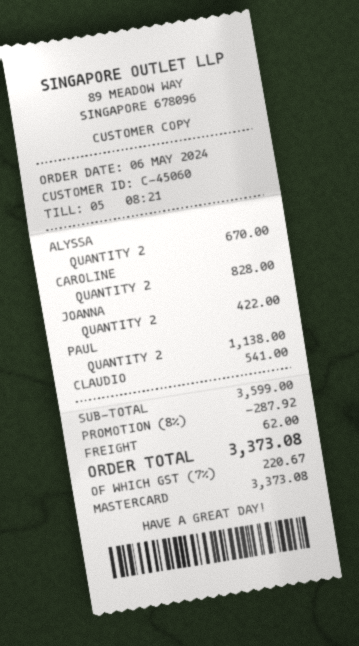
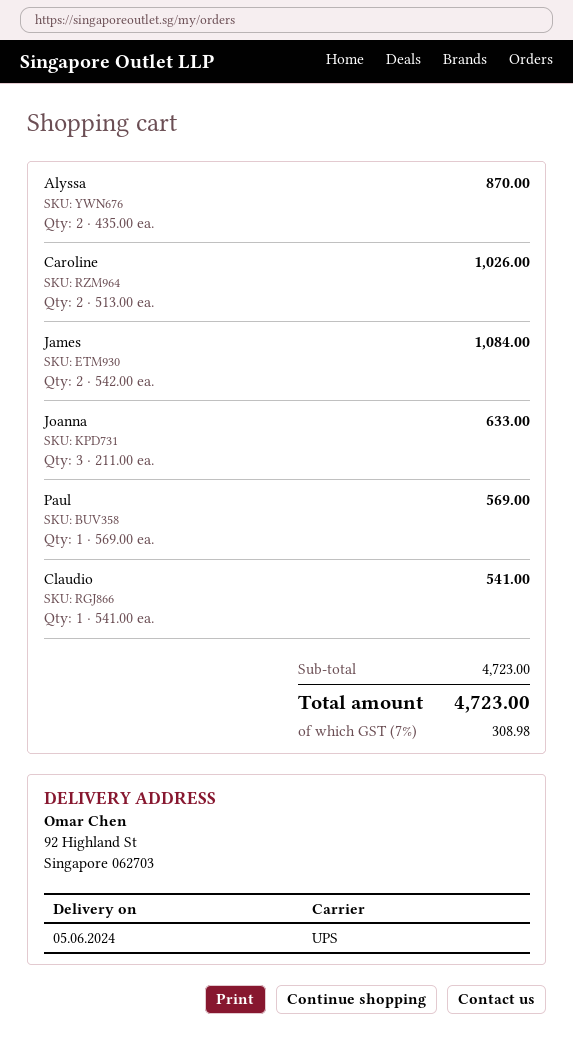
ALYSSA: 2 for 670.00 -> 2 for 870.00
CAROLINE: 2 for 828.00 -> 2 for 1026.00
JOANNA: 2 for 422.00 -> 3 for 633.00
PAUL: 2 for 1138.00 -> 1 for 569.00
James: none -> 2 for 1084.00
subtotal: 3599.00 -> 4723.00
discount: 8% = 287.92 -> none
shipping: 62.00 -> none
tax: 7% = 220.67 -> 7% = 308.98
total: 3373.08 -> 4723.00

